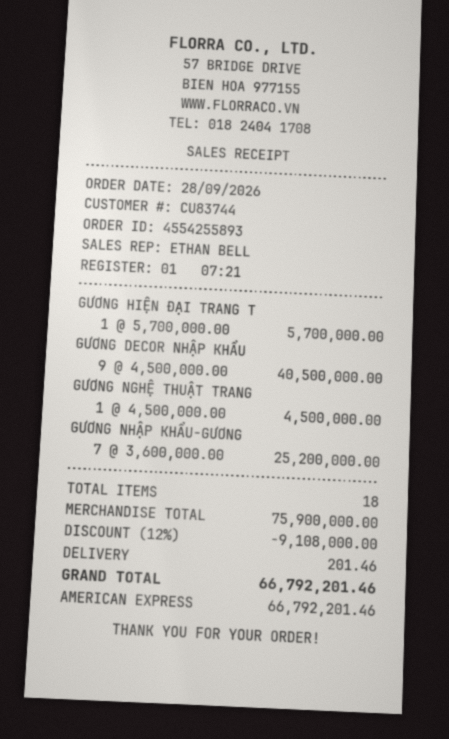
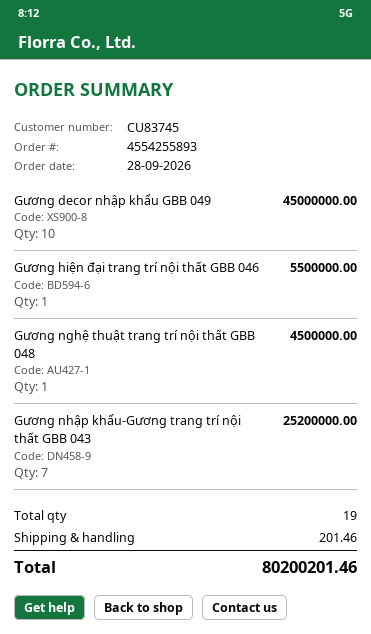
customer number: CU83744 -> CU83745
GƯƠNG HIỆN ĐẠI TRANG T: 1 for 5700000.00 -> 1 for 5500000.00
GƯƠNG DECOR NHẬP KHẨU: 9 for 40500000.00 -> 10 for 45000000.00
total quantity: 18 -> 19
discount: 12% = 9108000.00 -> none
total: 66792201.46 -> 80200201.46

